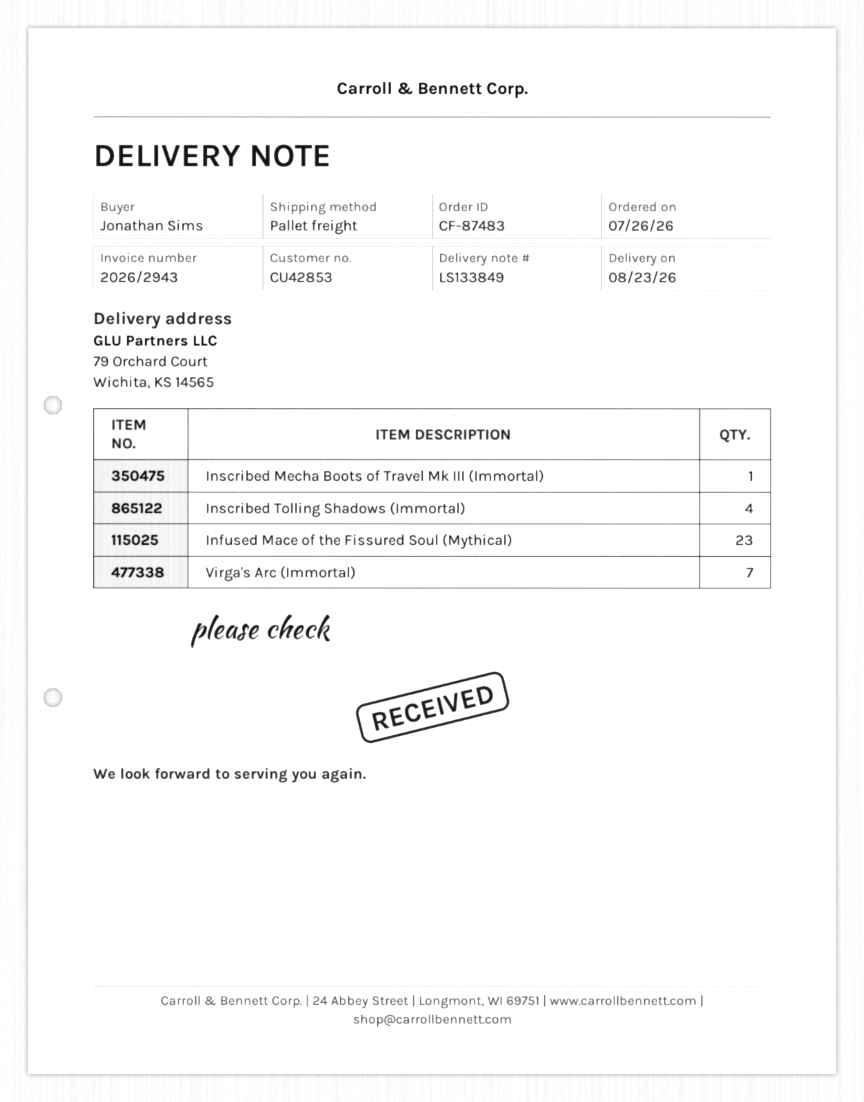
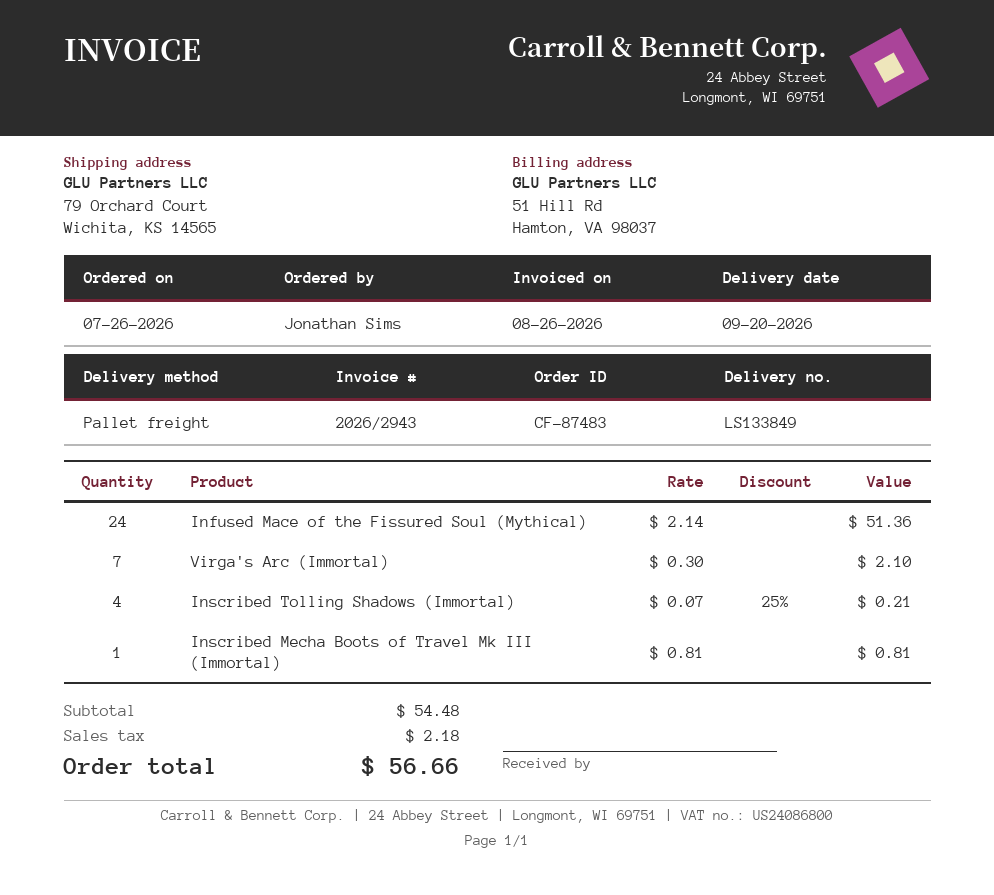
delivery date: 2026-08-23 -> 2026-09-20
Infused Mace of the Fissured Soul (Mythical): 23 -> 24

